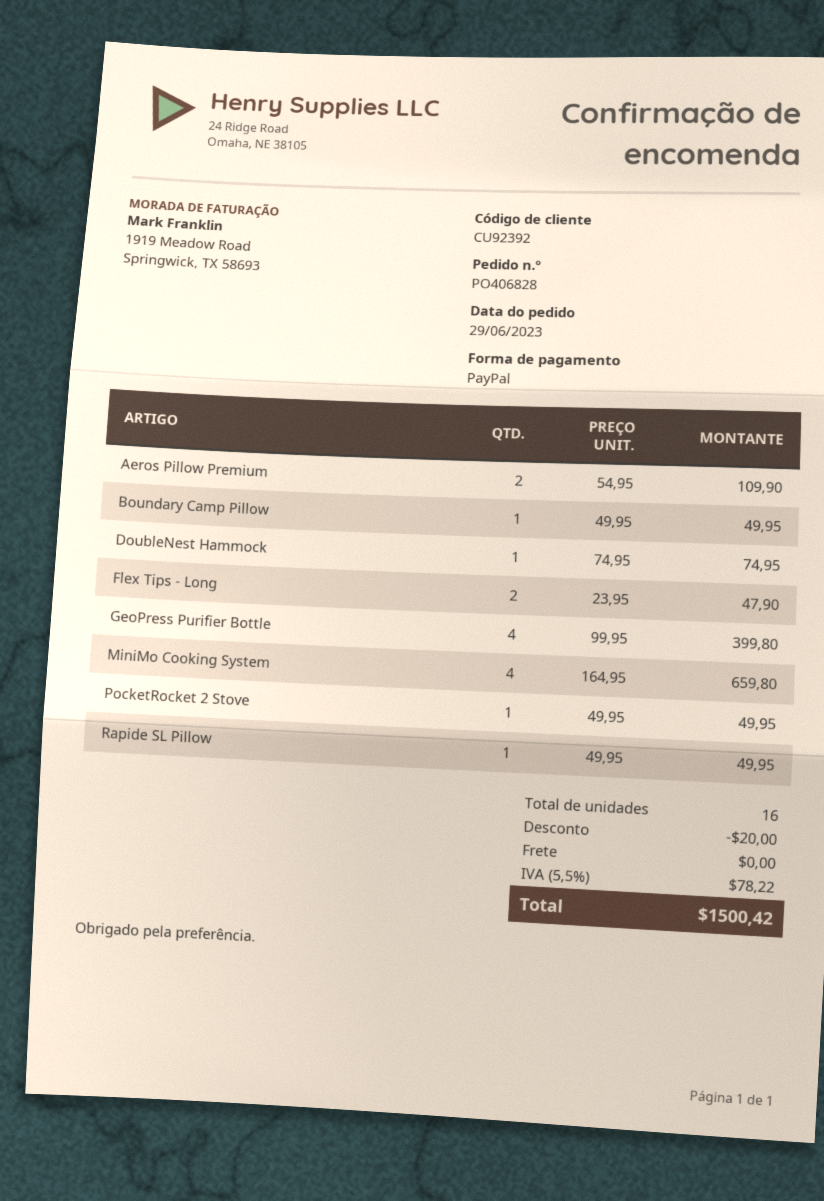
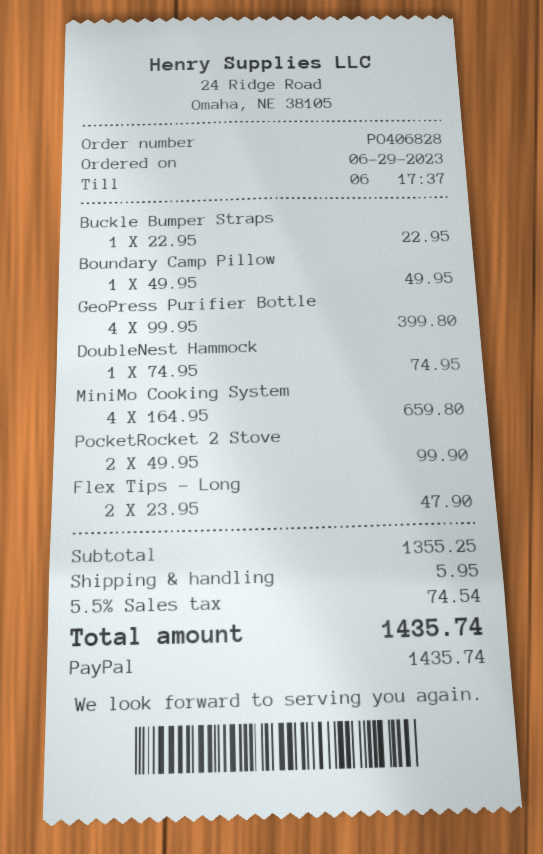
Aeros Pillow Premium: 2 x 54.95 = 109.90 -> none
PocketRocket 2 Stove: 1 x 49.95 = 49.95 -> 2 x 49.95 = 99.90
Rapide SL Pillow: 1 x 49.95 = 49.95 -> none
Buckle Bumper Straps: none -> 1 x 22.95 = 22.95
discount: 20.00 -> none
shipping: 0.00 -> 5.95
tax: 5.5% = 78.22 -> 5.5% = 74.54
total: 1500.42 -> 1435.74

